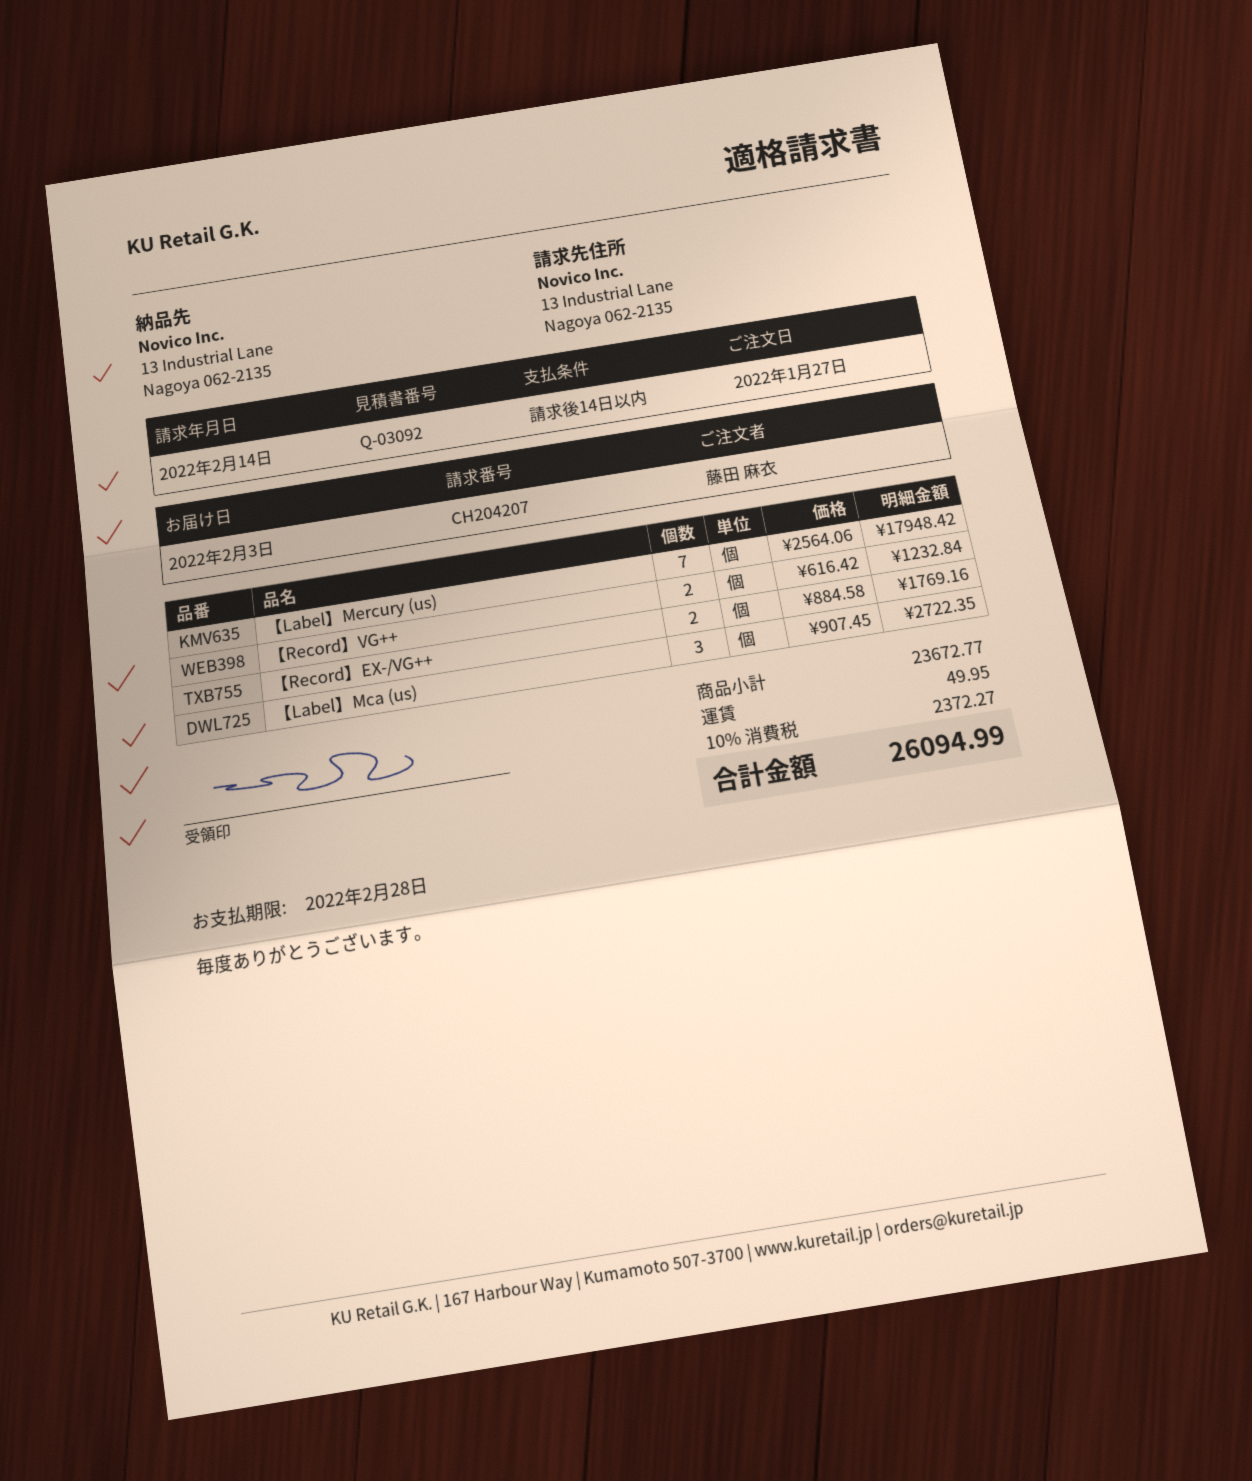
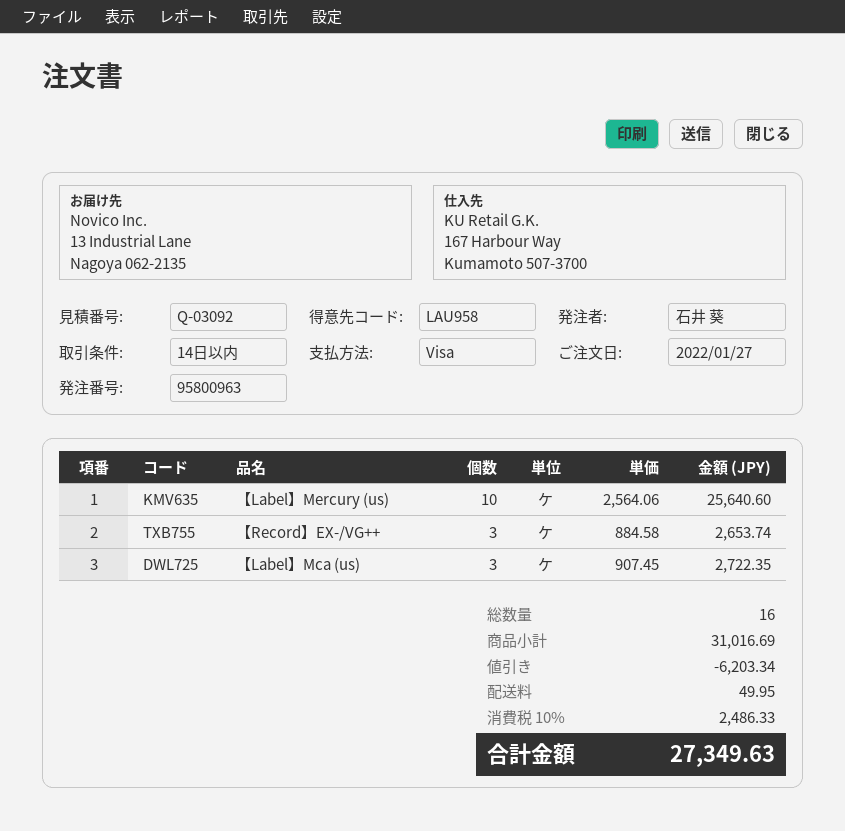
ordered by: 藤田 麻衣 -> 石井 葵
【Label】Mercury (us): 7 x 2564.06 = 17948.42 -> 10 x 2564.06 = 25640.60
【Record】VG++: 2 x 616.42 = 1232.84 -> none
【Record】EX-/VG++: 2 x 884.58 = 1769.16 -> 3 x 884.58 = 2653.74
subtotal: 23672.77 -> 31016.69
discount: none -> 6203.34
tax: 10% = 2372.27 -> 10% = 2486.33
total: 26094.99 -> 27349.63

